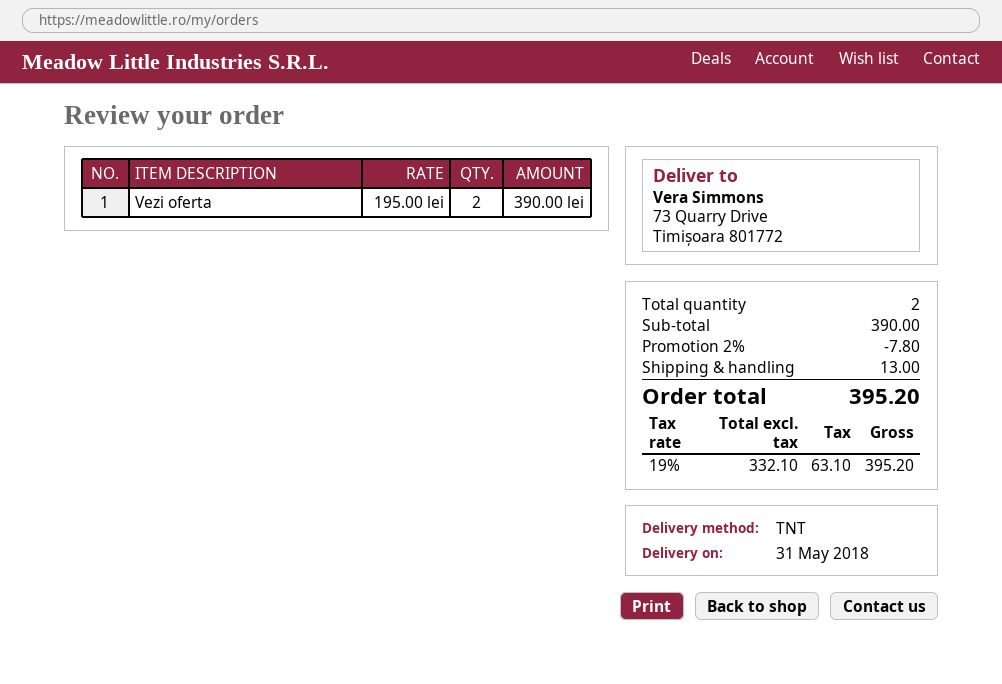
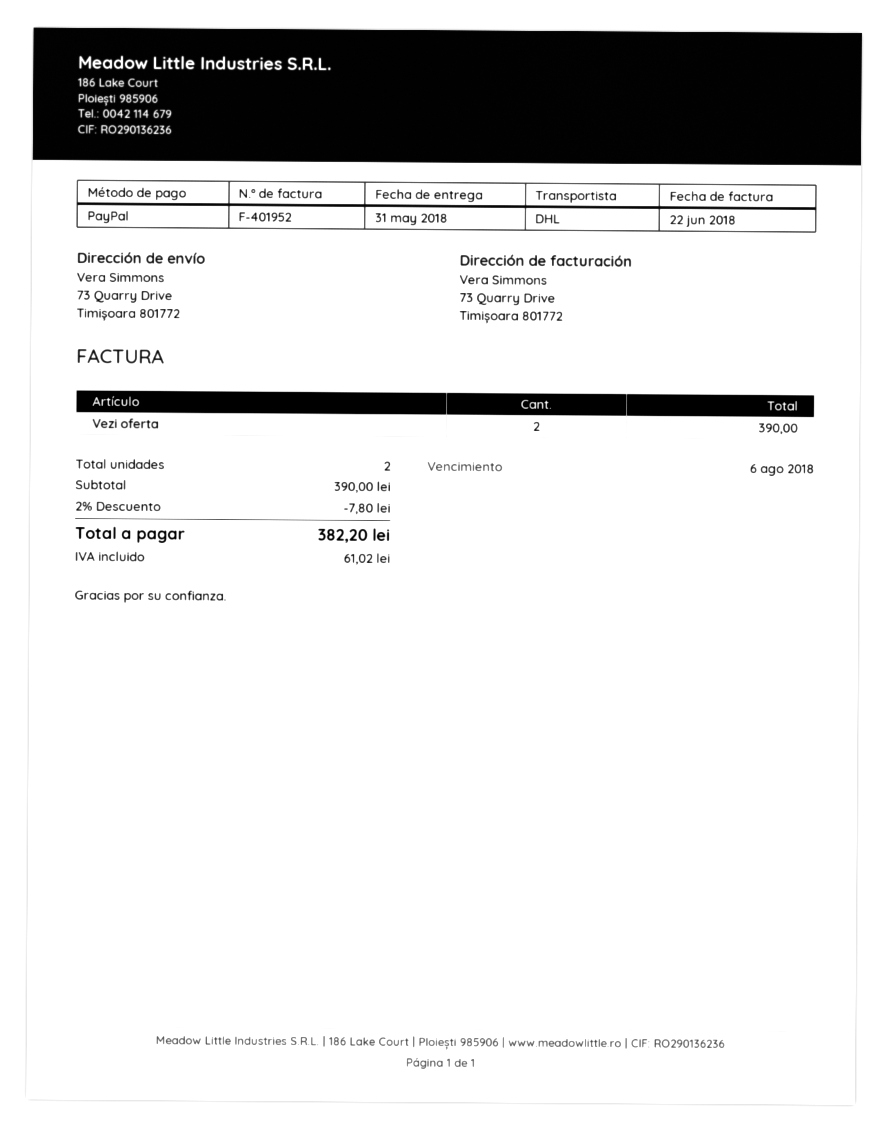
shipping method: TNT -> DHL
shipping: 13.00 -> none
tax: 63.10 -> 61.02
total: 395.20 -> 382.20

